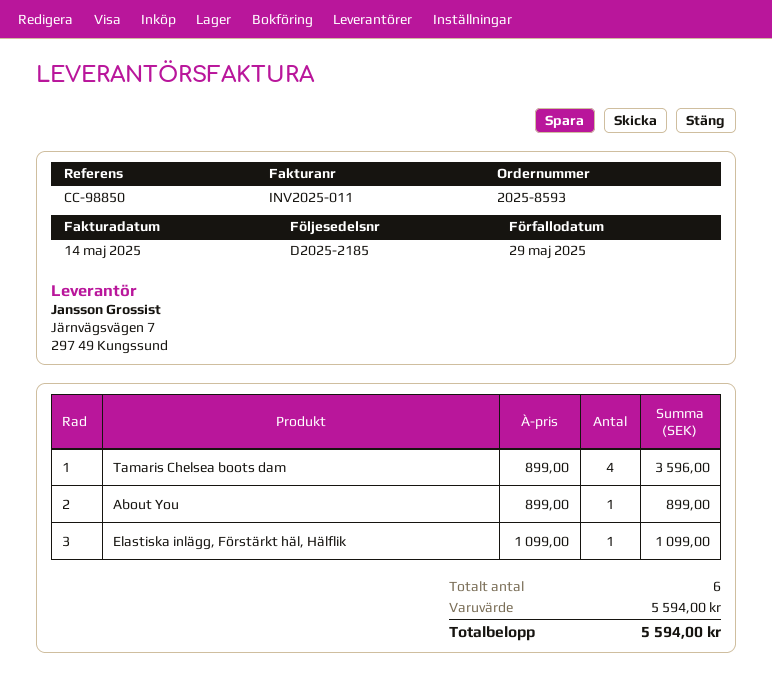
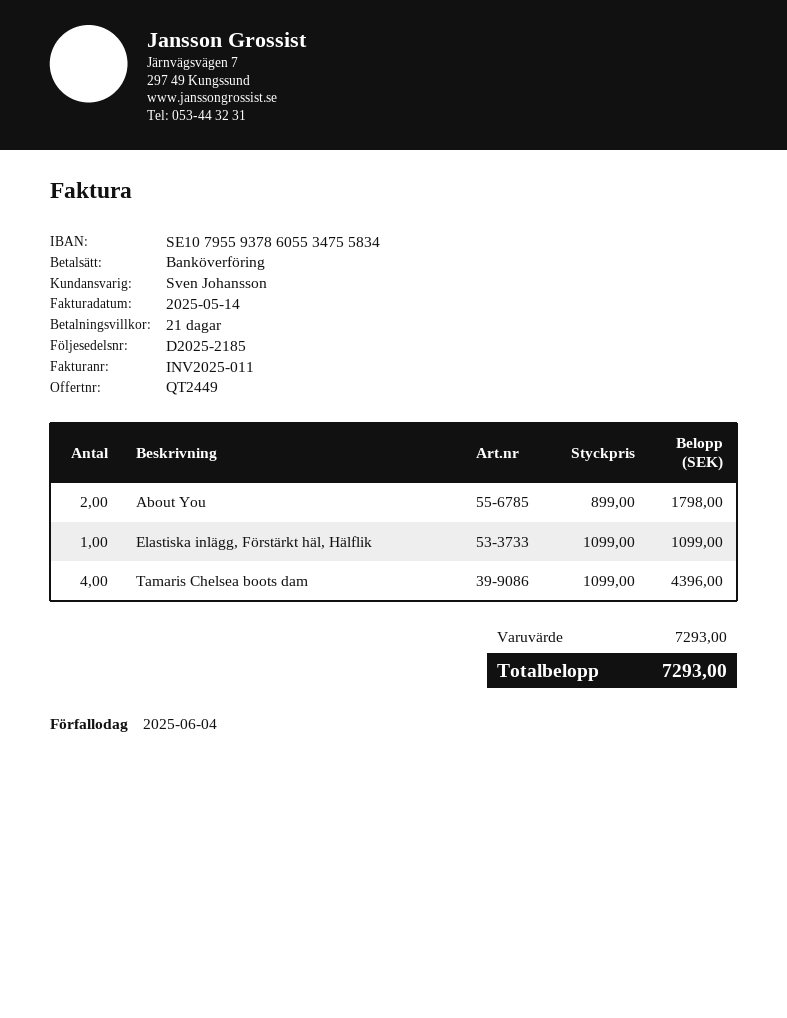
due date: 2025-05-29 -> 2025-06-04
Tamaris Chelsea boots dam: 4 x 899.00 = 3596.00 -> 4 x 1099.00 = 4396.00
About You: 1 x 899.00 = 899.00 -> 2 x 899.00 = 1798.00
subtotal: 5594.00 -> 7293.00
total: 5594.00 -> 7293.00

